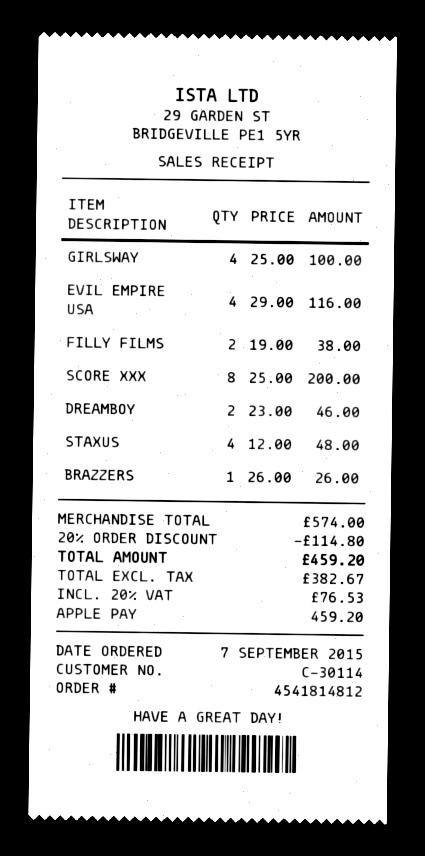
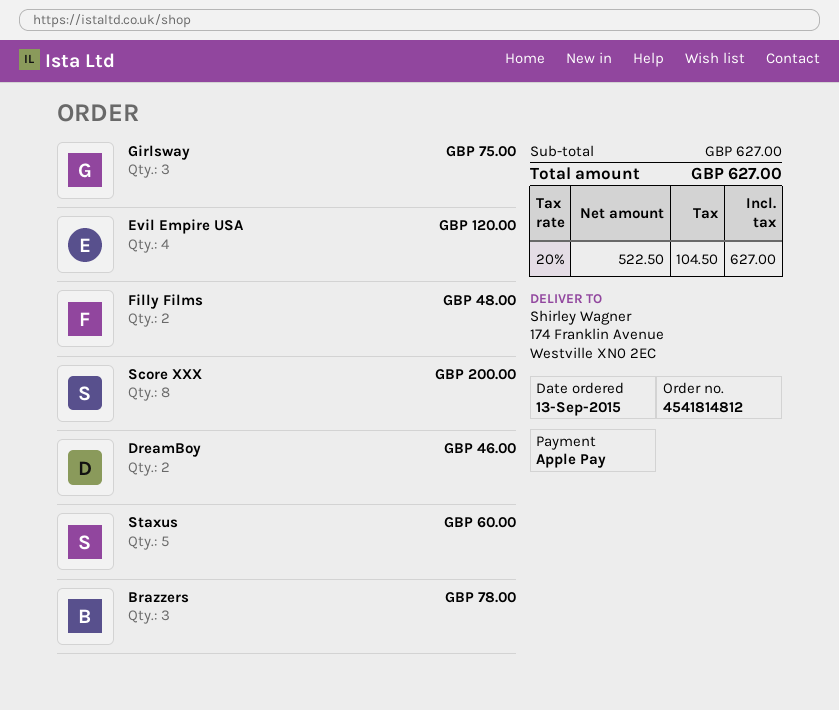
order date: 2015-09-07 -> 2015-09-13
GIRLSWAY: 4 for 100.00 -> 3 for 75.00
EVIL EMPIRE USA: 4 for 116.00 -> 4 for 120.00
FILLY FILMS: 2 for 38.00 -> 2 for 48.00
STAXUS: 4 for 48.00 -> 5 for 60.00
BRAZZERS: 1 for 26.00 -> 3 for 78.00
subtotal: 574.00 -> 627.00
discount: 20% = 114.80 -> none
net: 382.67 -> 522.50
tax: 20% = 76.53 -> 20% = 104.50
total: 459.20 -> 627.00

